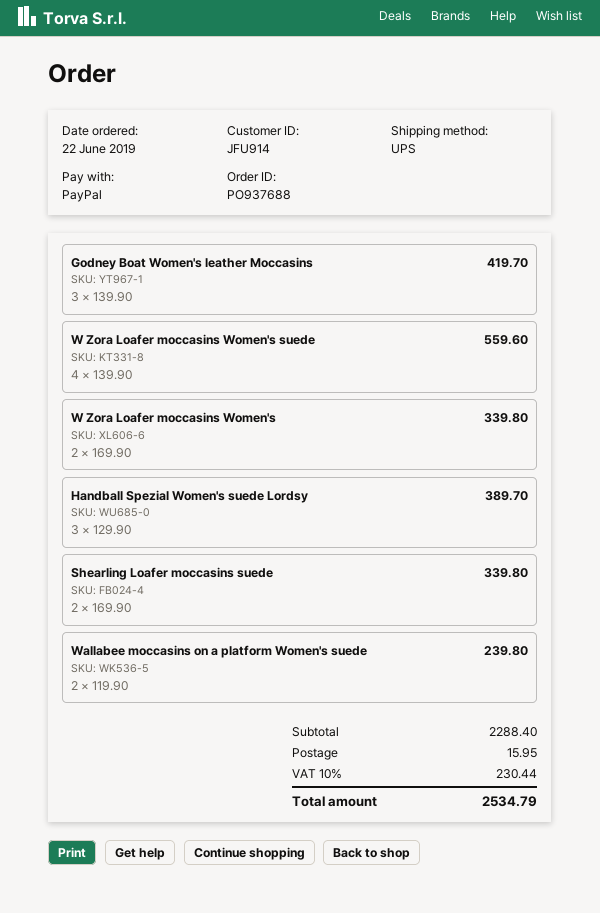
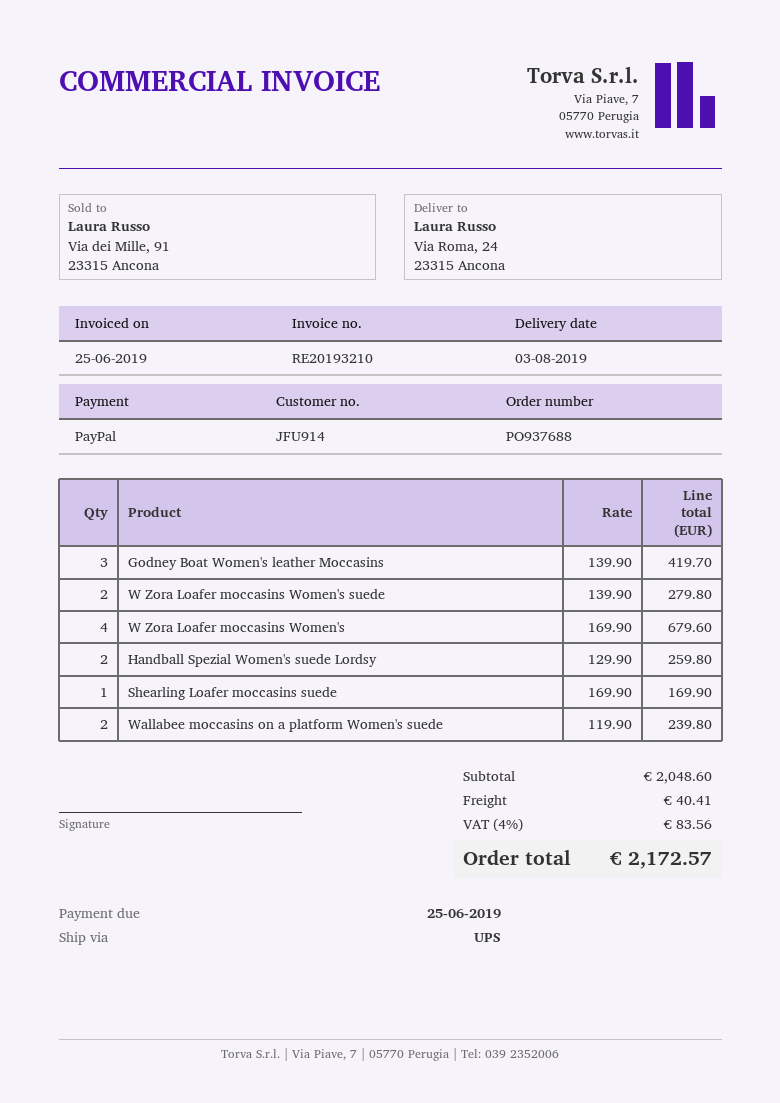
W Zora Loafer moccasins Women's suede: 4 x 139.90 = 559.60 -> 2 x 139.90 = 279.80
W Zora Loafer moccasins Women's: 2 x 169.90 = 339.80 -> 4 x 169.90 = 679.60
Handball Spezial Women's suede Lordsy: 3 x 129.90 = 389.70 -> 2 x 129.90 = 259.80
Shearling Loafer moccasins suede: 2 x 169.90 = 339.80 -> 1 x 169.90 = 169.90
subtotal: 2288.40 -> 2048.60
shipping: 15.95 -> 40.41
tax: 10% = 230.44 -> 4% = 83.56
total: 2534.79 -> 2172.57

